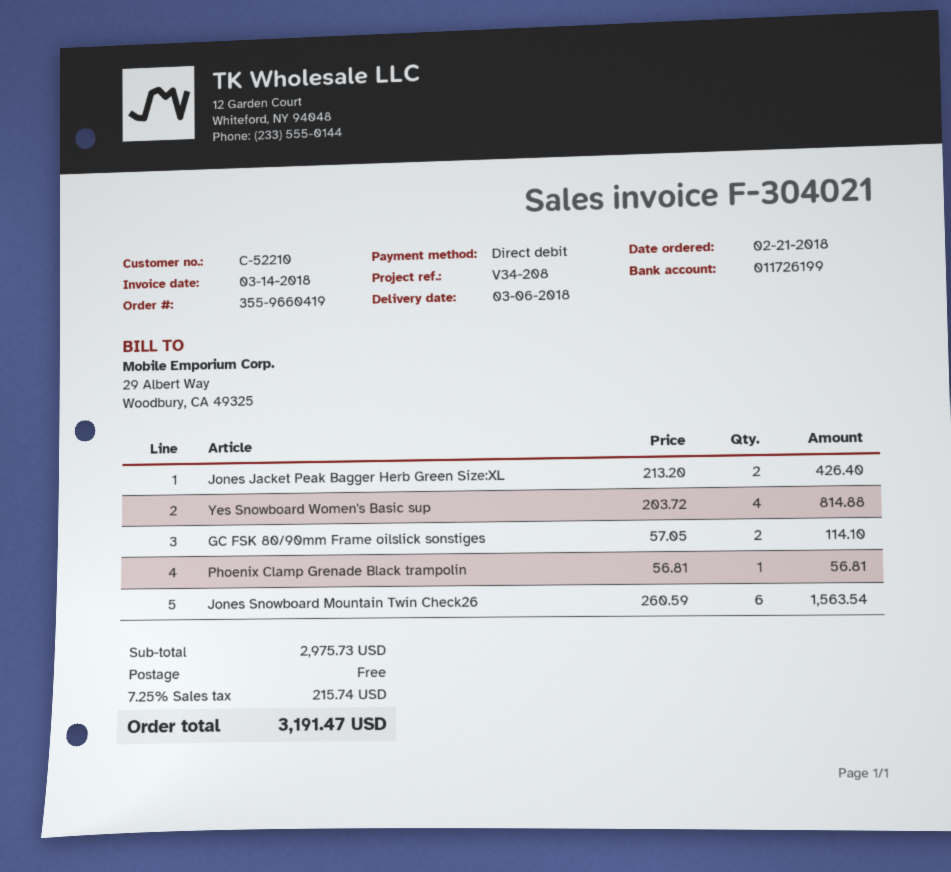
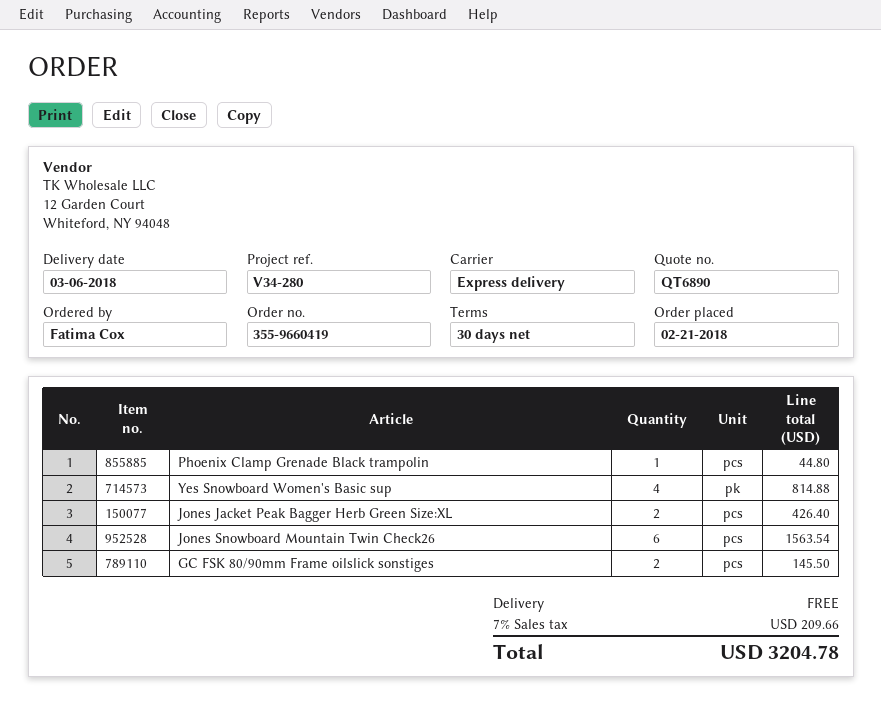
reference: V34-208 -> V34-280
GC FSK 80/90mm Frame oilslick sonstiges: 2 for 114.10 -> 2 for 145.50
Phoenix Clamp Grenade Black trampolin: 1 for 56.81 -> 1 for 44.80
tax: 7.25% = 215.74 -> 7% = 209.66
total: 3191.47 -> 3204.78

